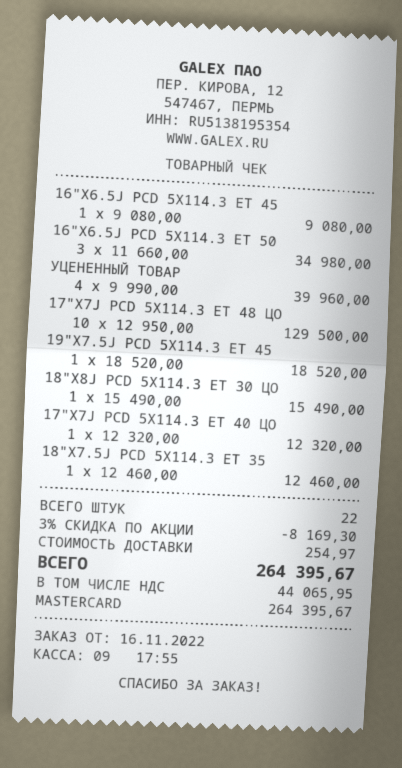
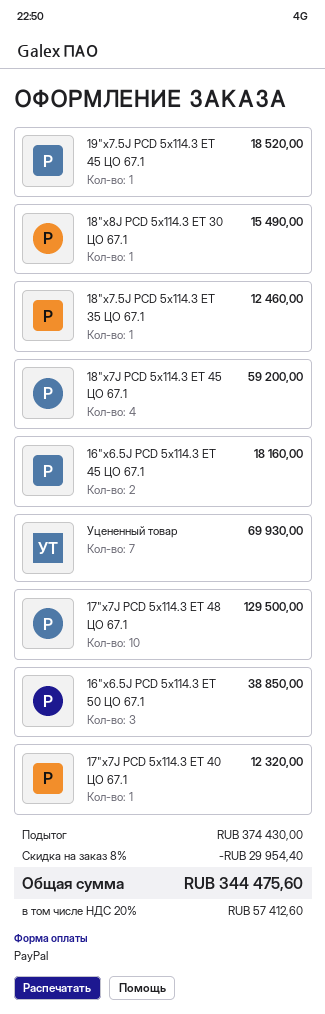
payment method: Mastercard -> PayPal
16"X6.5J PCD 5X114.3 ЕТ 45: 1 for 9080.00 -> 2 for 18160.00
16"X6.5J PCD 5X114.3 ЕТ 50: 3 for 34980.00 -> 3 for 38850.00
УЦЕНЕННЫЙ ТОВАР: 4 for 39960.00 -> 7 for 69930.00
18"x7J PCD 5x114.3 ЕТ 45 ЦО 67.1: none -> 4 for 59200.00
discount: 3% = 8169.30 -> 8% = 29954.40
shipping: 254.97 -> none
tax: 44065.95 -> 57412.60
total: 264395.67 -> 344475.60

